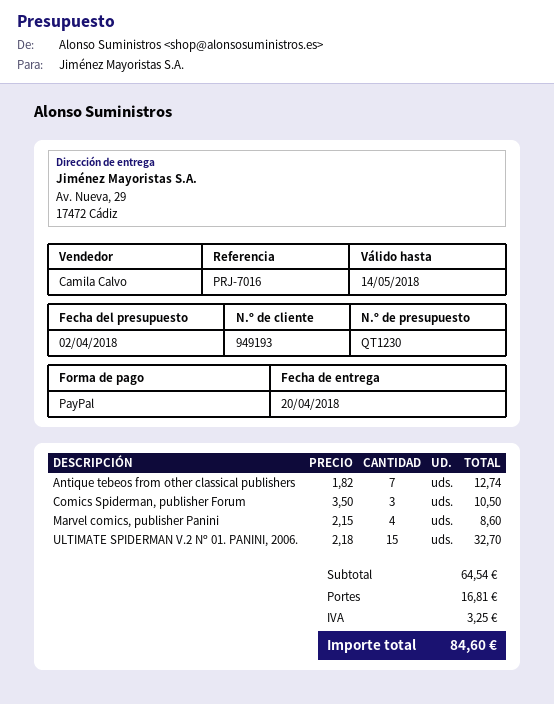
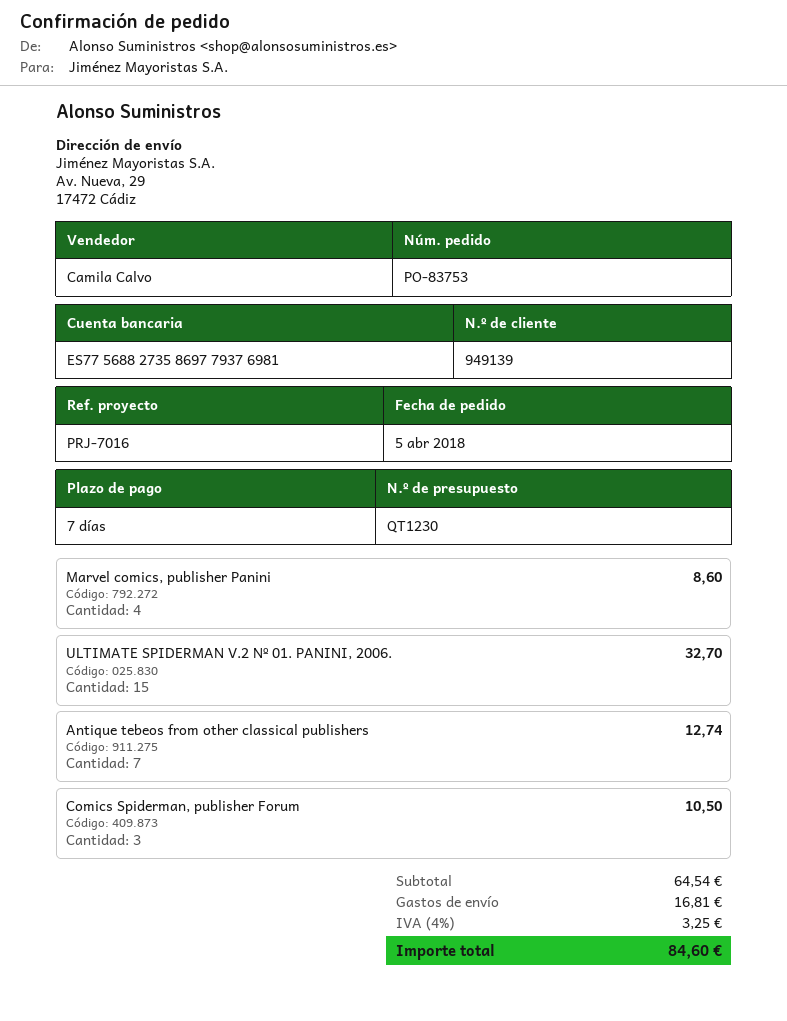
customer number: 949193 -> 949139

